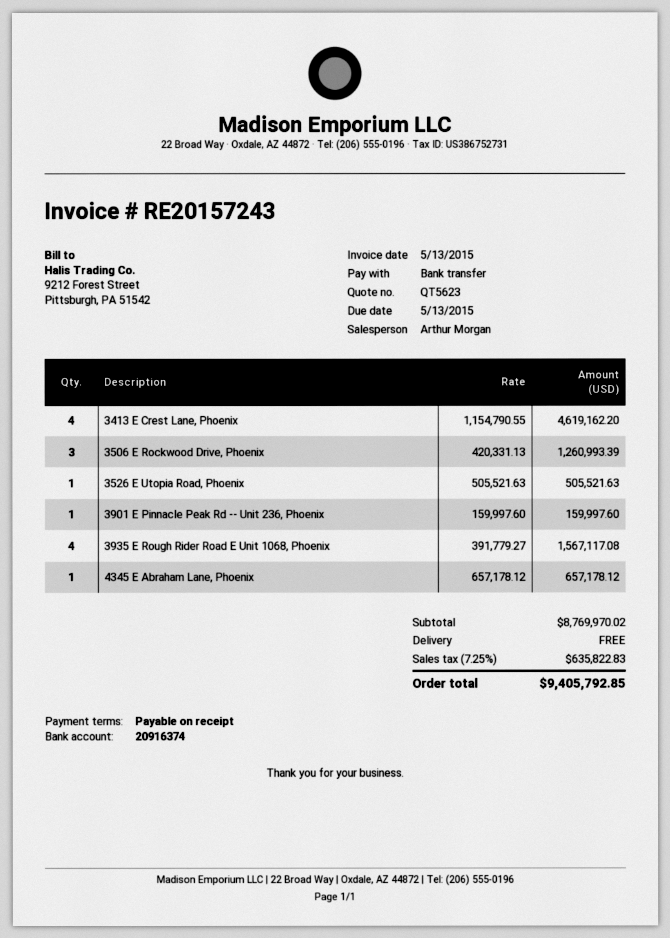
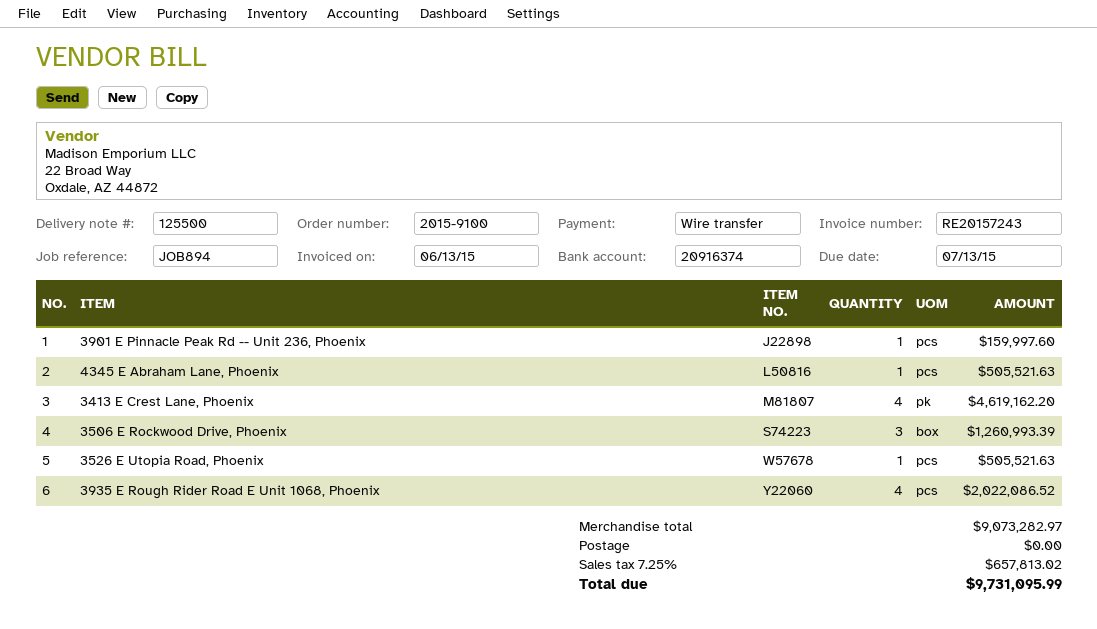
invoice date: 2015-05-13 -> 2015-06-13
due date: 2015-05-13 -> 2015-07-13
3935 E Rough Rider Road E Unit 1068, Phoenix: 4 for 1567117.08 -> 4 for 2022086.52
4345 E Abraham Lane, Phoenix: 1 for 657178.12 -> 1 for 505521.63
subtotal: 8769970.02 -> 9073282.97
tax: 7.25% = 635822.83 -> 7.25% = 657813.02
total: 9405792.85 -> 9731095.99

